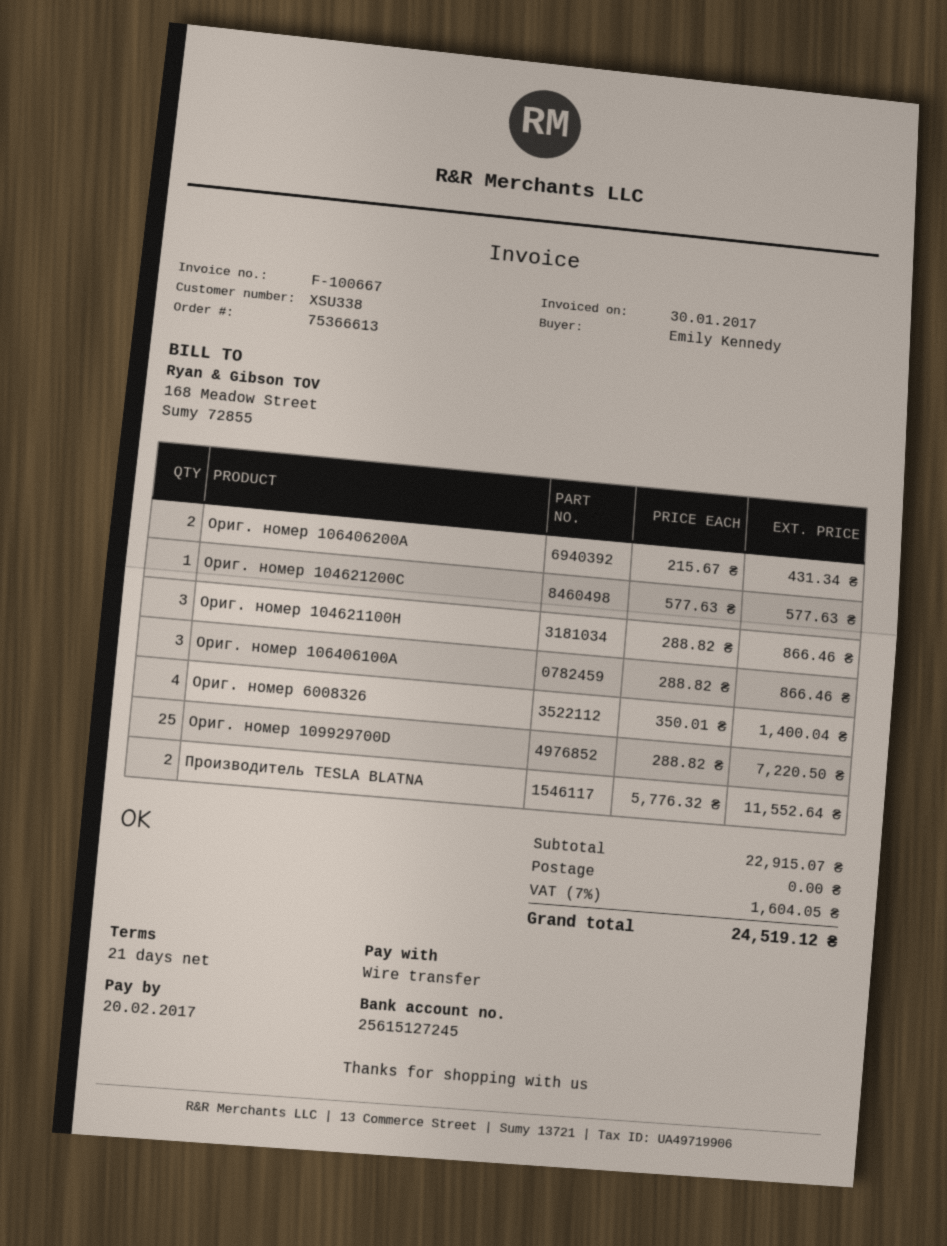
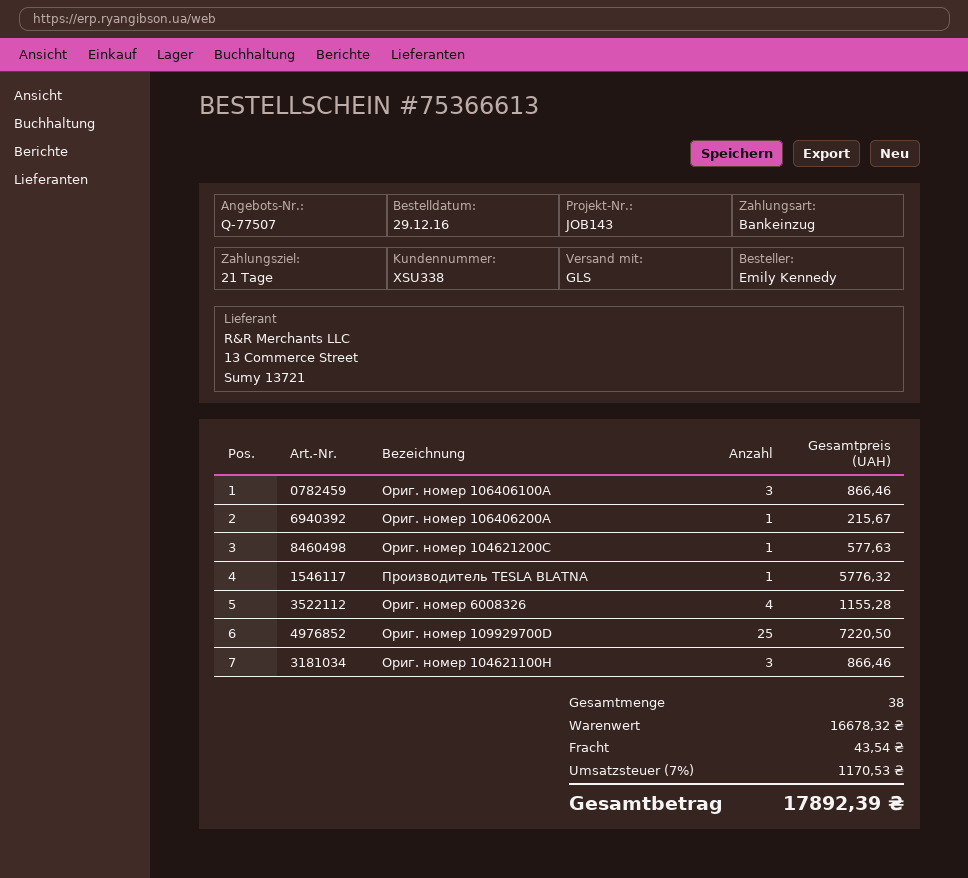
payment method: bank transfer -> direct debit
Ориг. номер 106406200A: 2 for 431.34 -> 1 for 215.67
Ориг. номер 6008326: 4 for 1400.04 -> 4 for 1155.28
Производитель TESLA BLATNA: 2 for 11552.64 -> 1 for 5776.32
subtotal: 22915.07 -> 16678.32
shipping: 0.00 -> 43.54
tax: 7% = 1604.05 -> 7% = 1170.53
total: 24519.12 -> 17892.39

